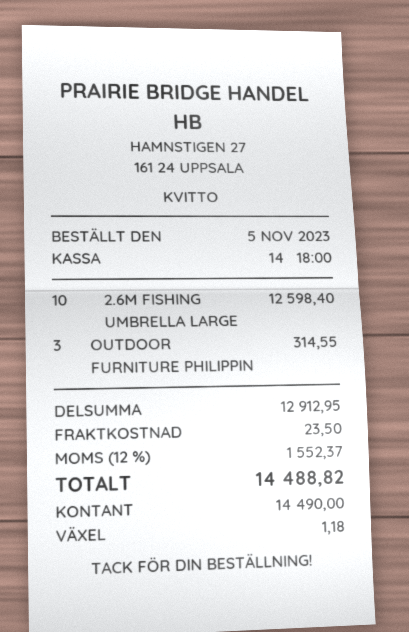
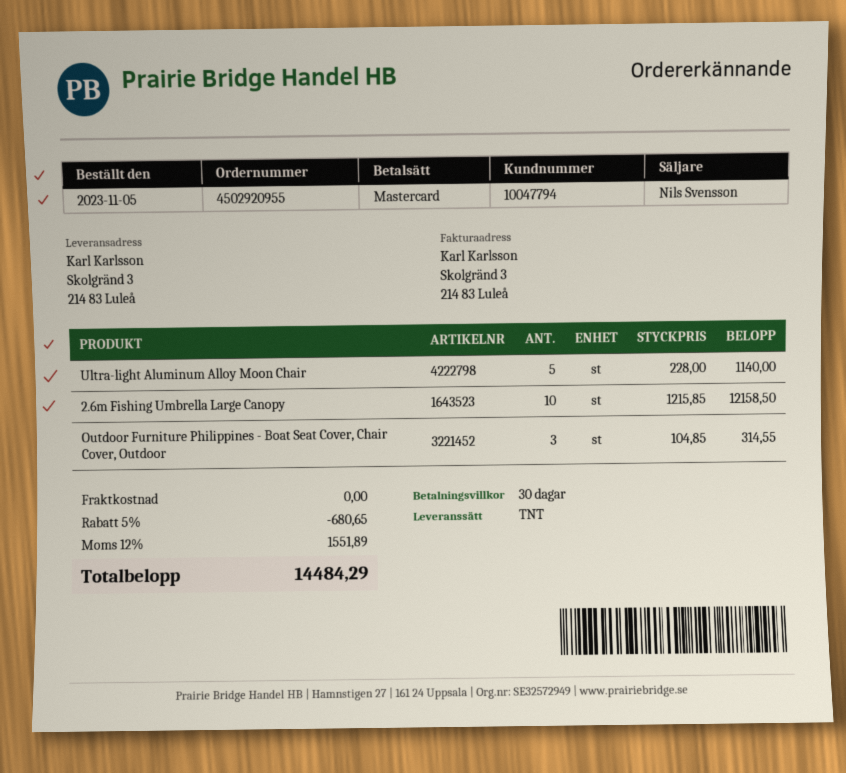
payment method: cash -> Mastercard
2.6M FISHING UMBRELLA LARGE: 10 for 12598.40 -> 10 for 12158.50
Ultra-light Aluminum Alloy Moon Chair: none -> 5 for 1140.00
discount: none -> 5% = 680.65
shipping: 23.50 -> 0.00
tax: 12% = 1552.37 -> 12% = 1551.89
total: 14488.82 -> 14484.29

